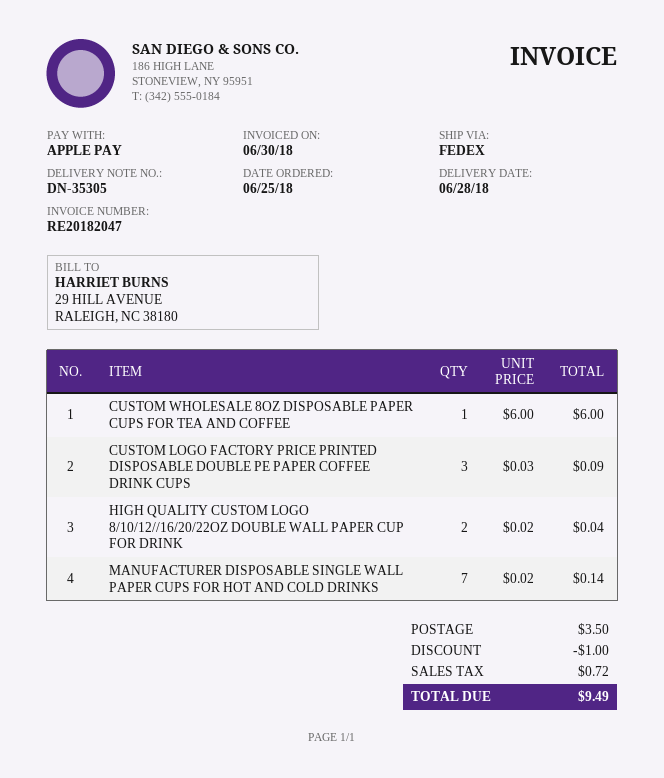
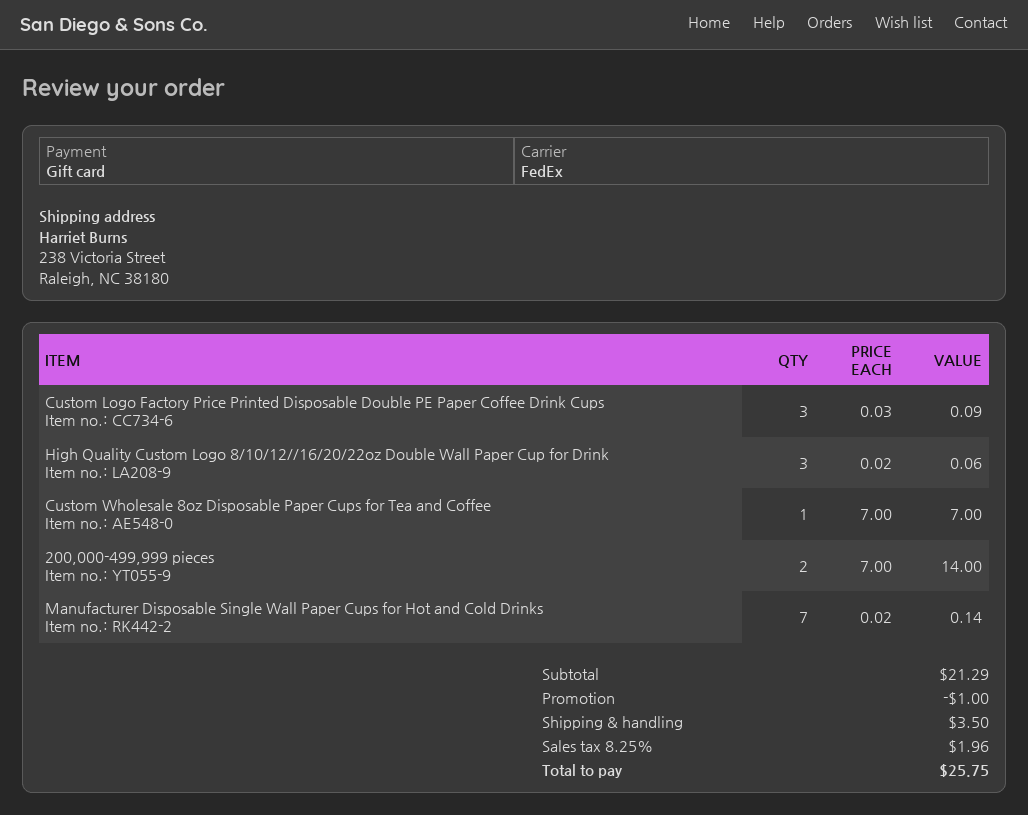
payment method: Apple Pay -> gift card
CUSTOM WHOLESALE 8OZ DISPOSABLE PAPER CUPS FOR TEA AND COFFEE: 1 x 6.00 = 6.00 -> 1 x 7.00 = 7.00
HIGH QUALITY CUSTOM LOGO 8/10/12//16/20/22OZ DOUBLE WALL PAPER CUP FOR DRINK: 2 x 0.02 = 0.04 -> 3 x 0.02 = 0.06
200,000-499,999 pieces: none -> 2 x 7.00 = 14.00
tax: 0.72 -> 1.96
total: 9.49 -> 25.75

